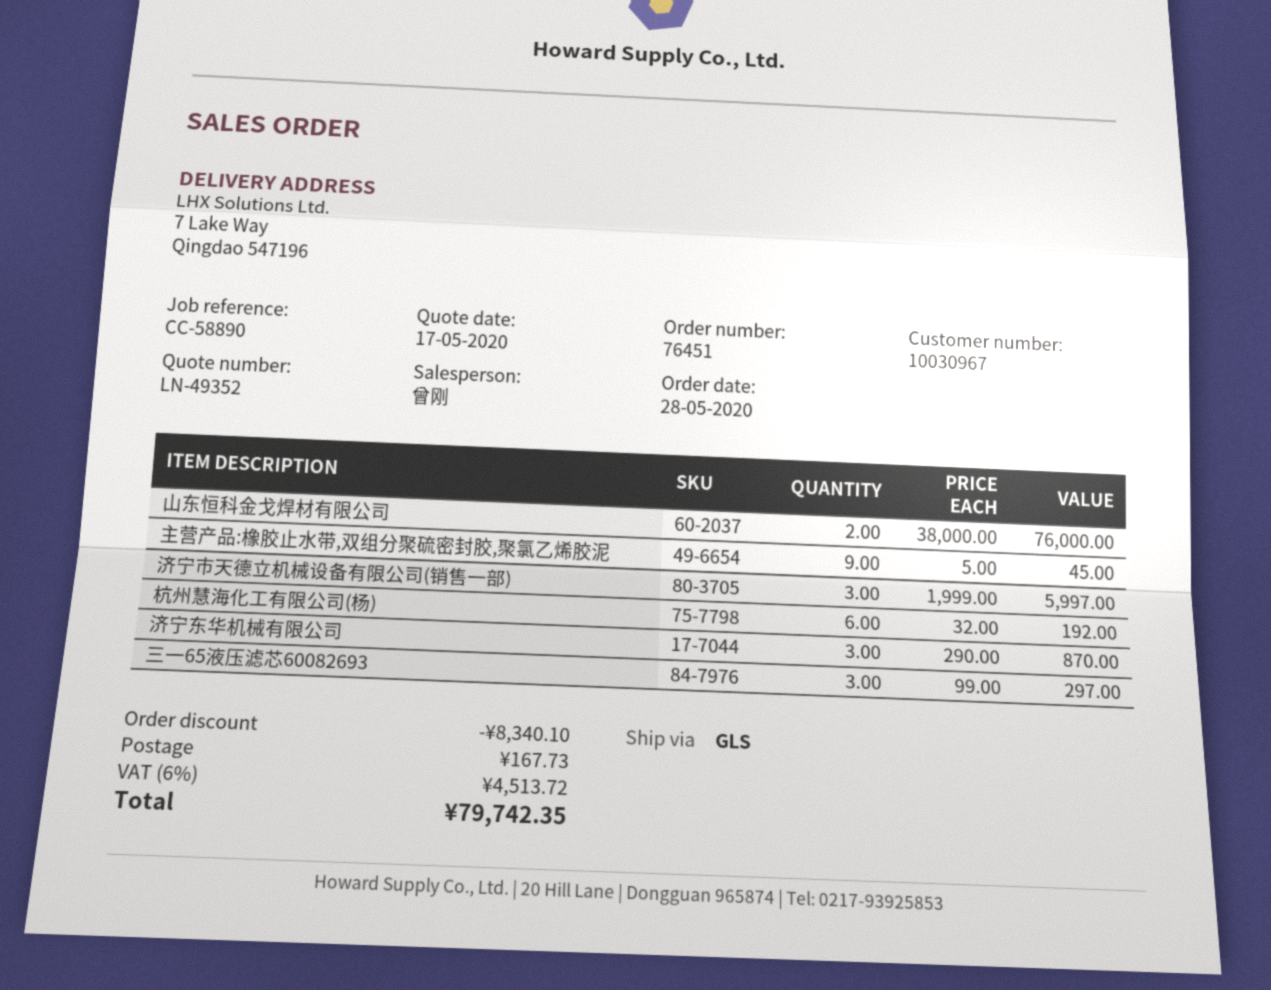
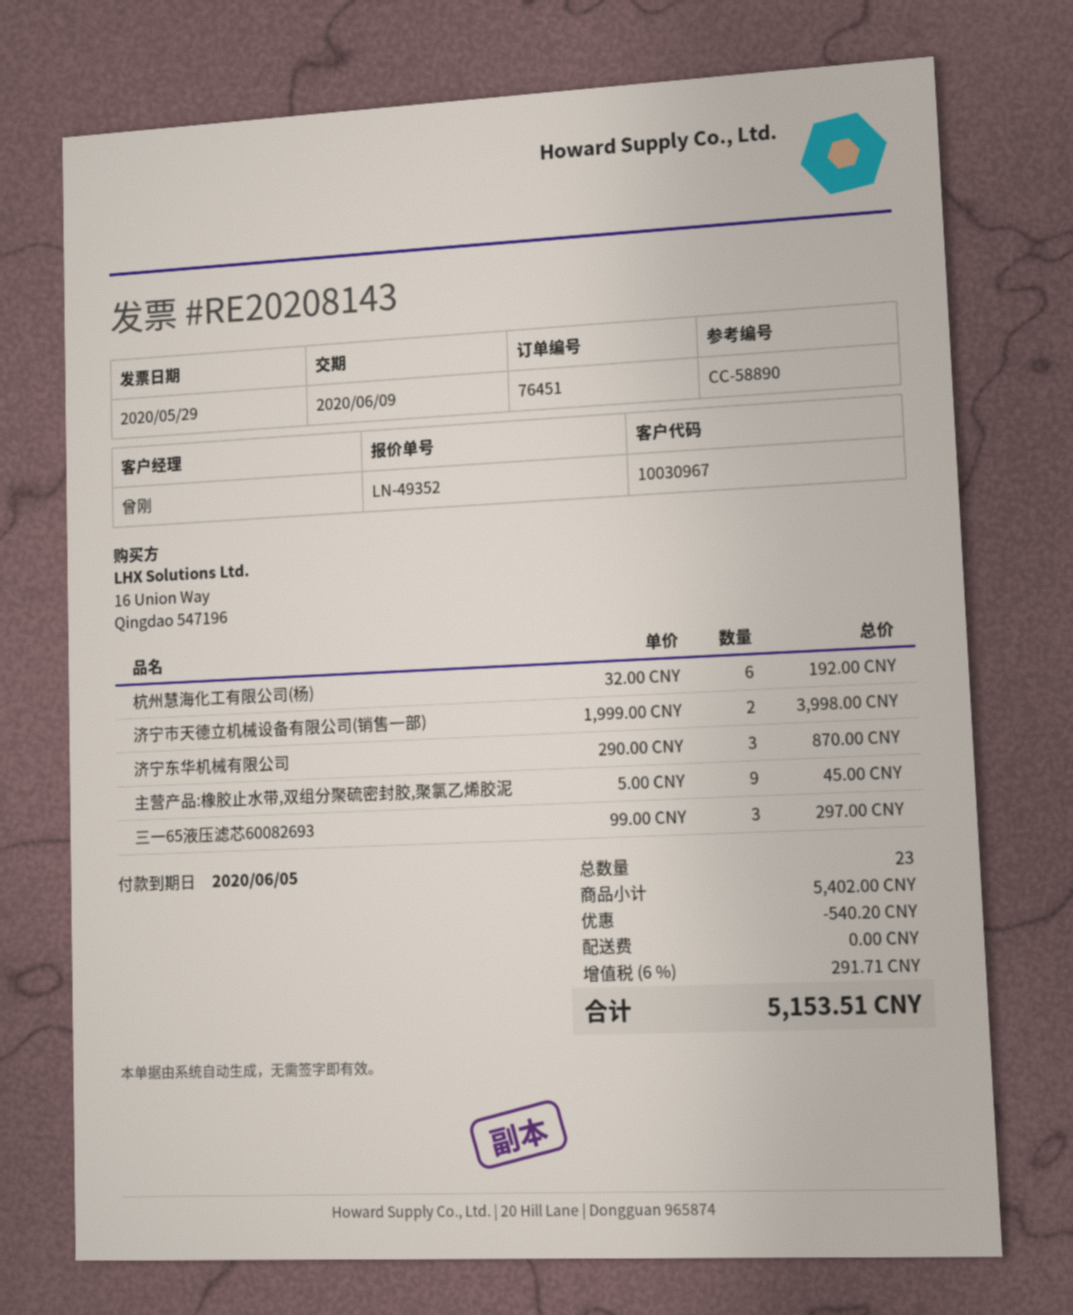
山东恒科金戈焊材有限公司: 2 x 38000.00 = 76000.00 -> none
济宁市天德立机械设备有限公司(销售一部): 3 x 1999.00 = 5997.00 -> 2 x 1999.00 = 3998.00
discount: 8340.10 -> 540.20
shipping: 167.73 -> 0.00
tax: 6% = 4513.72 -> 6% = 291.71
total: 79742.35 -> 5153.51

